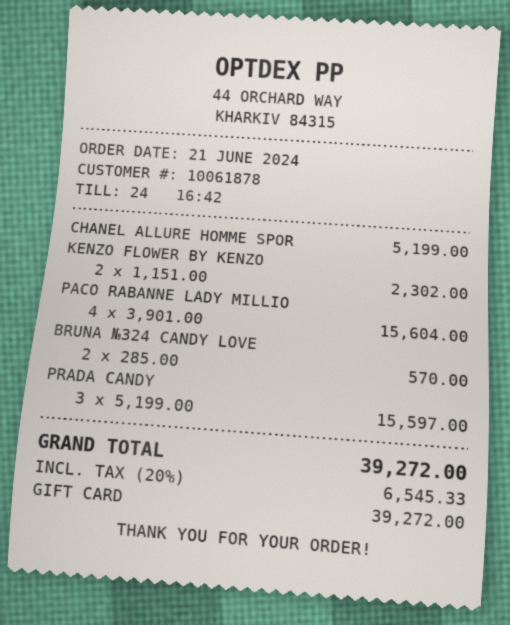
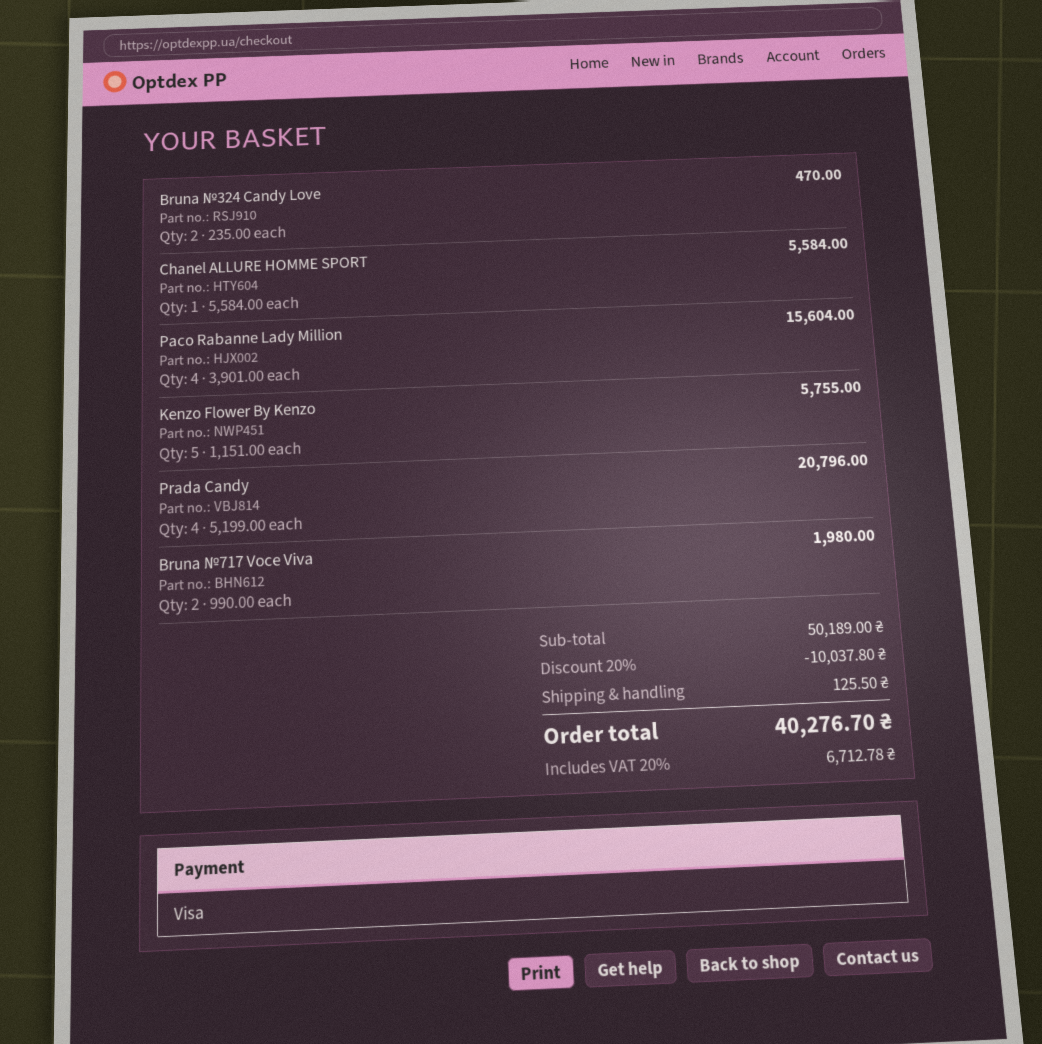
payment method: gift card -> Visa
CHANEL ALLURE HOMME SPOR: 1 x 5199.00 = 5199.00 -> 1 x 5584.00 = 5584.00
KENZO FLOWER BY KENZO: 2 x 1151.00 = 2302.00 -> 5 x 1151.00 = 5755.00
BRUNA №324 CANDY LOVE: 2 x 285.00 = 570.00 -> 2 x 235.00 = 470.00
PRADA CANDY: 3 x 5199.00 = 15597.00 -> 4 x 5199.00 = 20796.00
Bruna №717 Voce Viva: none -> 2 x 990.00 = 1980.00
discount: none -> 20% = 10037.80
shipping: none -> 125.50
tax: 20% = 6545.33 -> 20% = 6712.78
total: 39272.00 -> 40276.70

